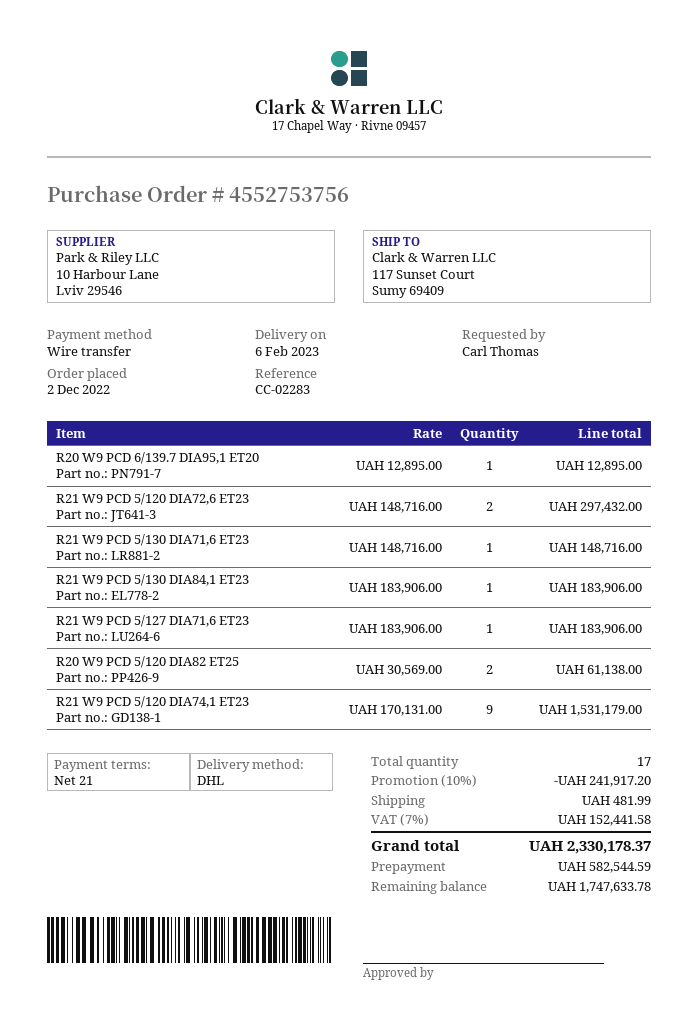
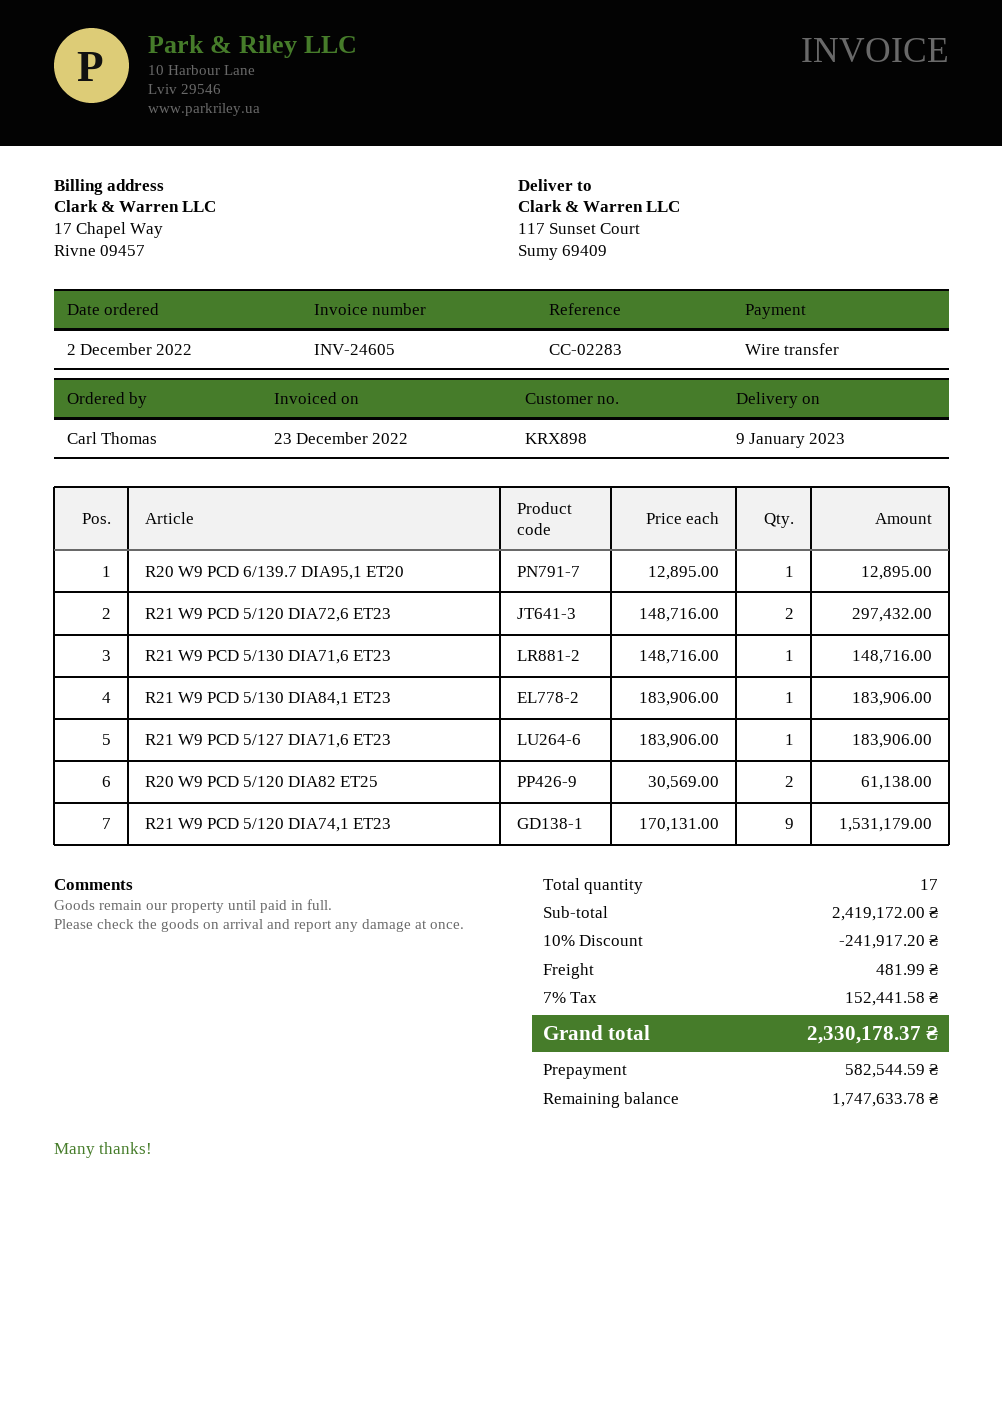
delivery date: 2023-02-06 -> 2023-01-09

